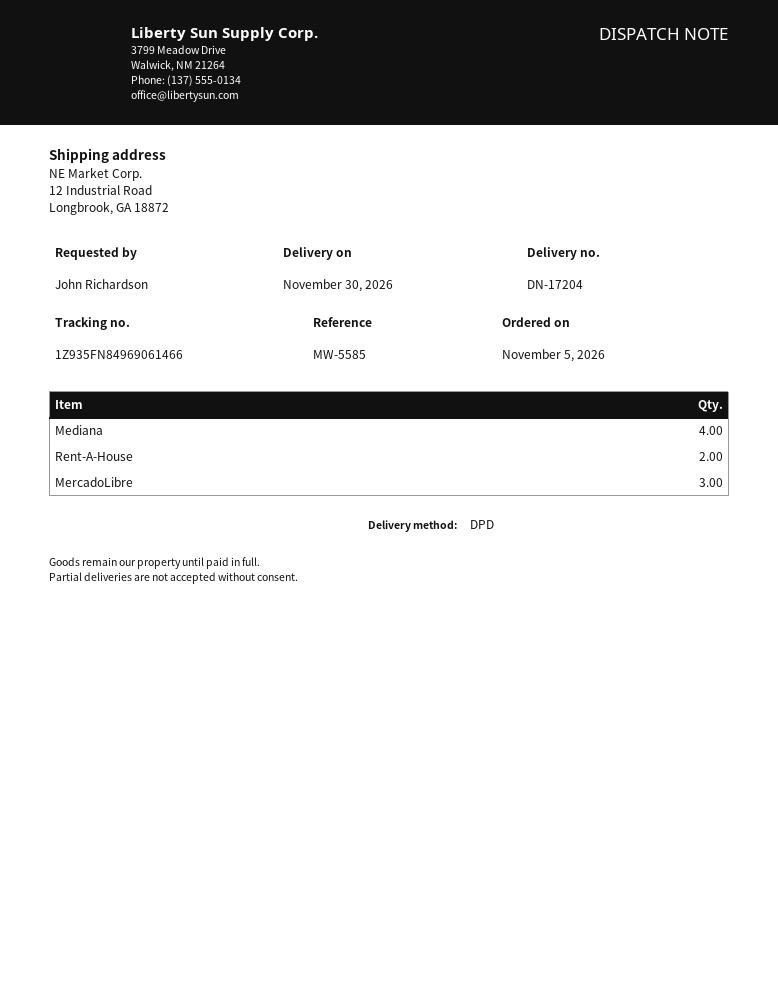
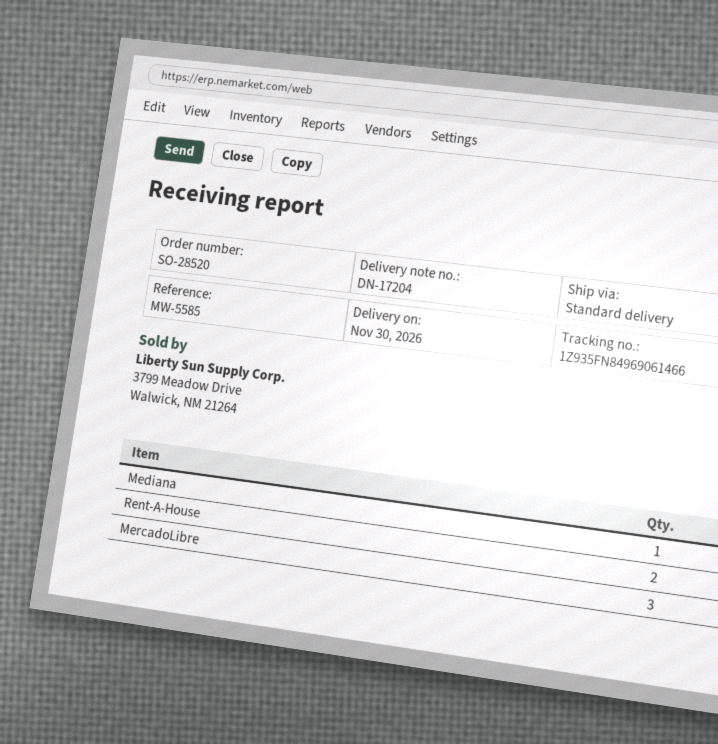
shipping method: DPD -> standard
Mediana: 4 -> 1

